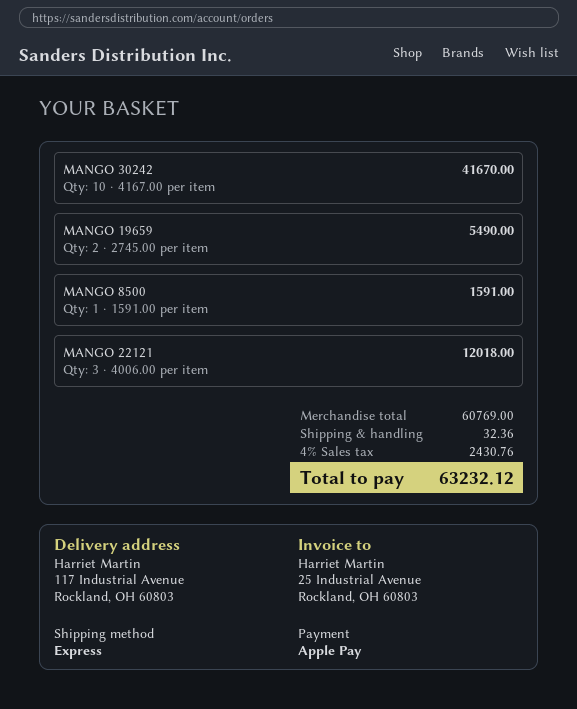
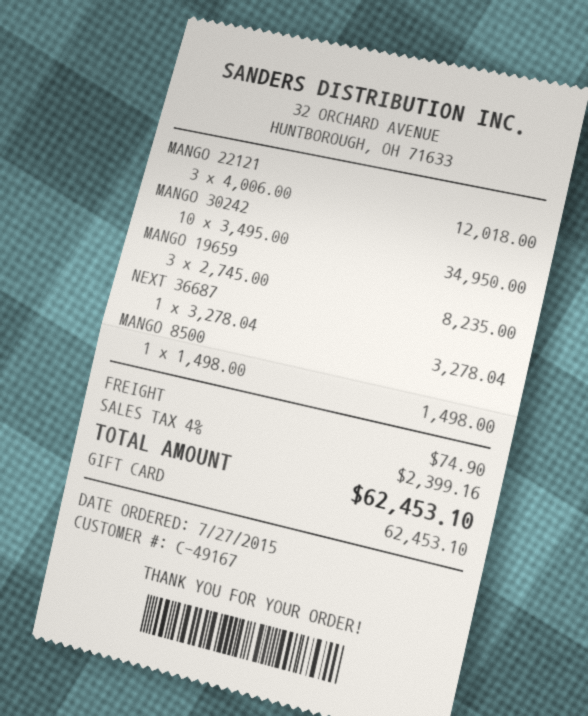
payment method: Apple Pay -> gift card
MANGO 30242: 10 x 4167.00 = 41670.00 -> 10 x 3495.00 = 34950.00
MANGO 19659: 2 x 2745.00 = 5490.00 -> 3 x 2745.00 = 8235.00
MANGO 8500: 1 x 1591.00 = 1591.00 -> 1 x 1498.00 = 1498.00
NEXT 36687: none -> 1 x 3278.04 = 3278.04
shipping: 32.36 -> 74.90
tax: 4% = 2430.76 -> 4% = 2399.16
total: 63232.12 -> 62453.10

